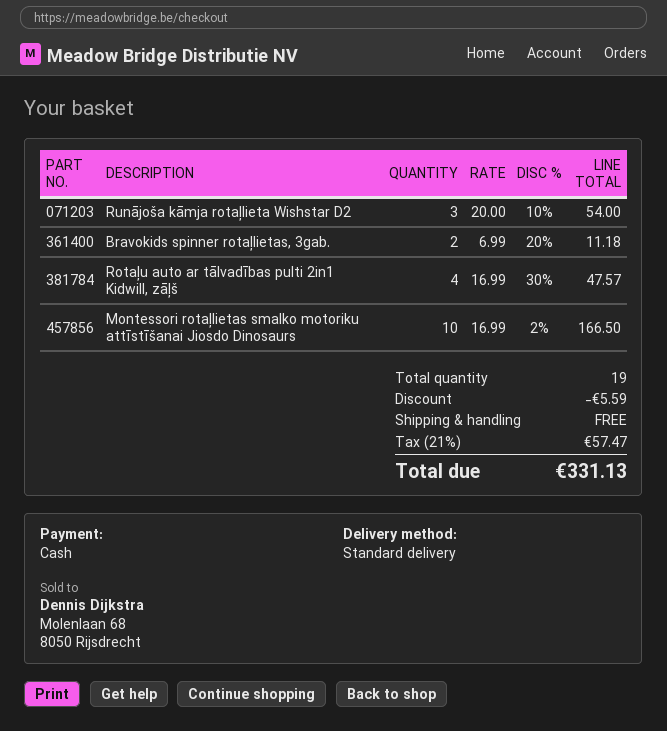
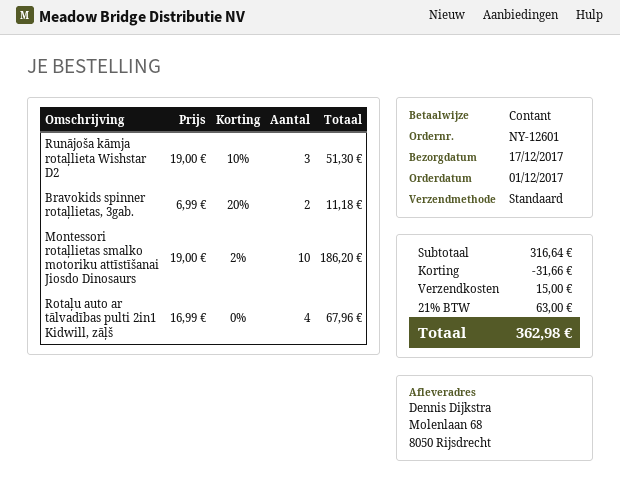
Runājoša kāmja rotaļlieta Wishstar D2: 3 x 20.00 - 10% = 54.00 -> 3 x 19.00 - 10% = 51.30
Rotaļu auto ar tālvadības pulti 2in1 Kidwill, zāļš: 4 x 16.99 - 30% = 47.57 -> 4 x 16.99 = 67.96
Montessori rotaļlietas smalko motoriku attīstīšanai Jiosdo Dinosaurs: 10 x 16.99 - 2% = 166.50 -> 10 x 19.00 - 2% = 186.20
discount: 5.59 -> 31.66
shipping: 0.00 -> 15.00
tax: 21% = 57.47 -> 21% = 63.00
total: 331.13 -> 362.98

